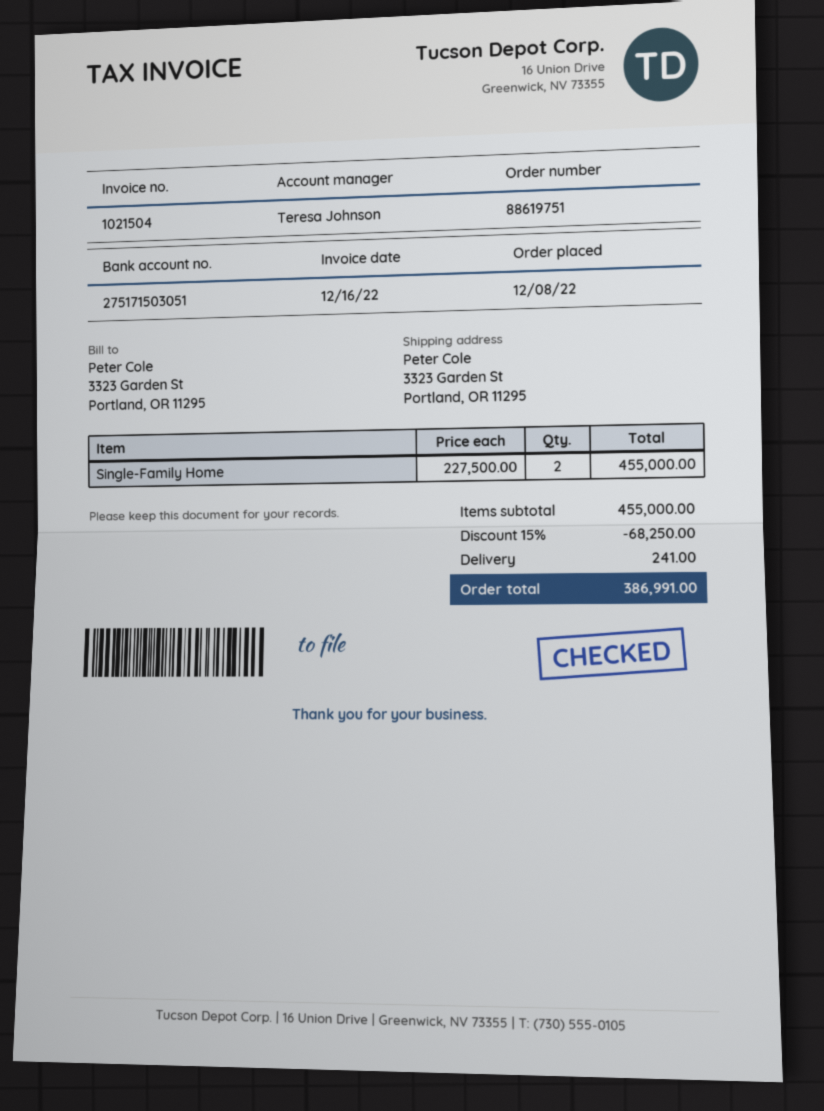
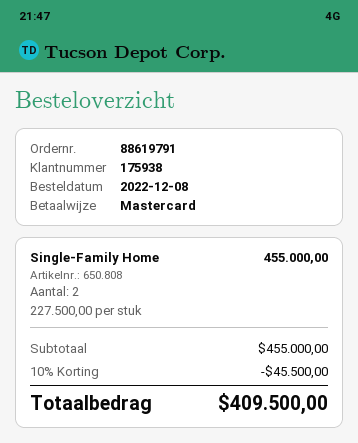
order number: 88619751 -> 88619791
discount: 15% = 68250.00 -> 10% = 45500.00
shipping: 241.00 -> none
total: 386991.00 -> 409500.00

